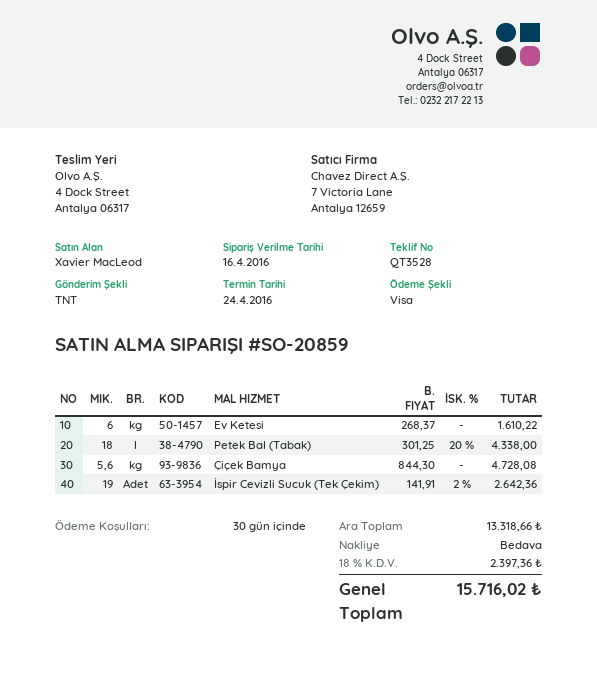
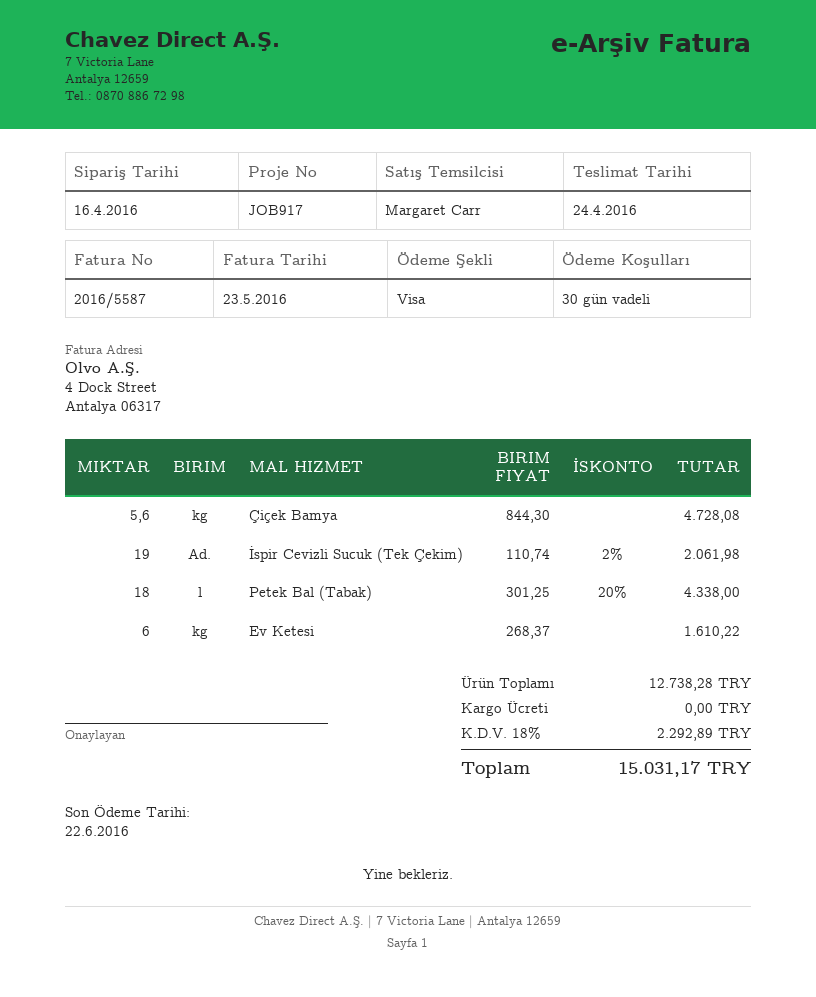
İspir Cevizli Sucuk (Tek Çekim): 19 x 141.91 - 2% = 2642.36 -> 19 x 110.74 - 2% = 2061.98
subtotal: 13318.66 -> 12738.28
tax: 18% = 2397.36 -> 18% = 2292.89
total: 15716.02 -> 15031.17

